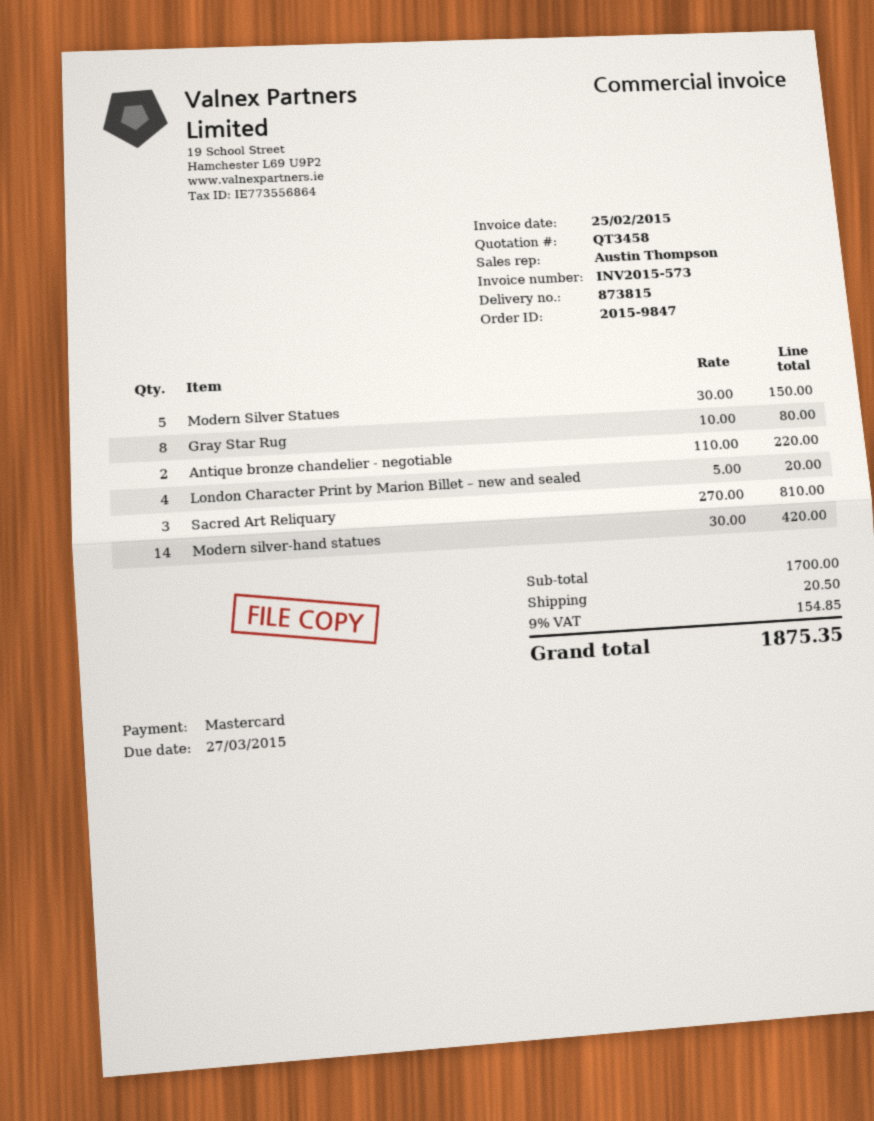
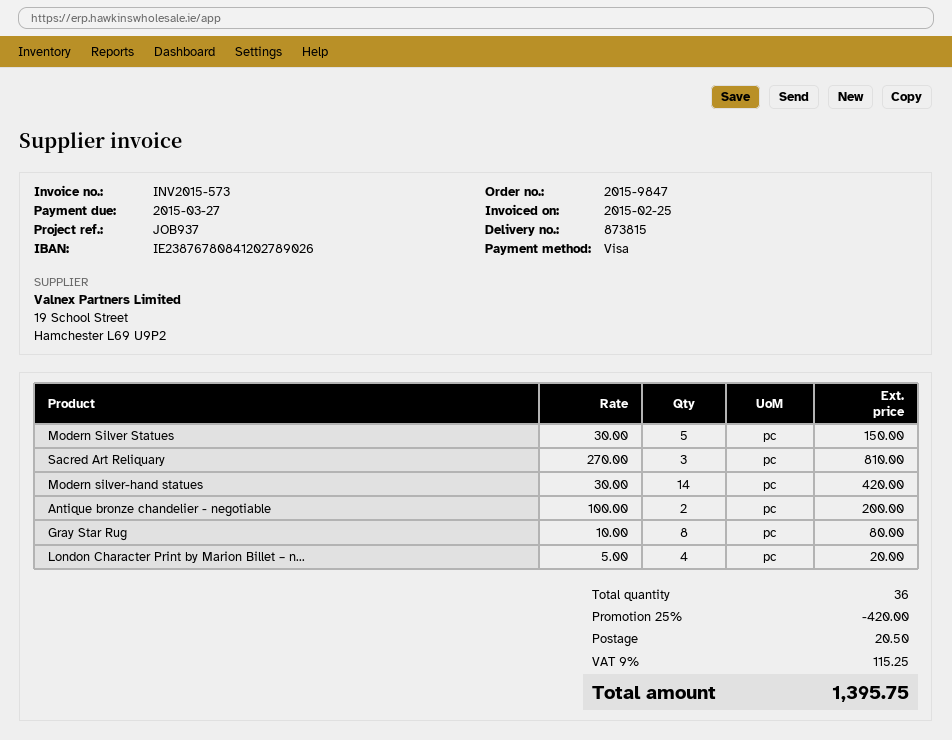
payment method: Mastercard -> Visa
Antique bronze chandelier - negotiable: 2 x 110.00 = 220.00 -> 2 x 100.00 = 200.00
discount: none -> 25% = 420.00
tax: 9% = 154.85 -> 9% = 115.25
total: 1875.35 -> 1395.75

